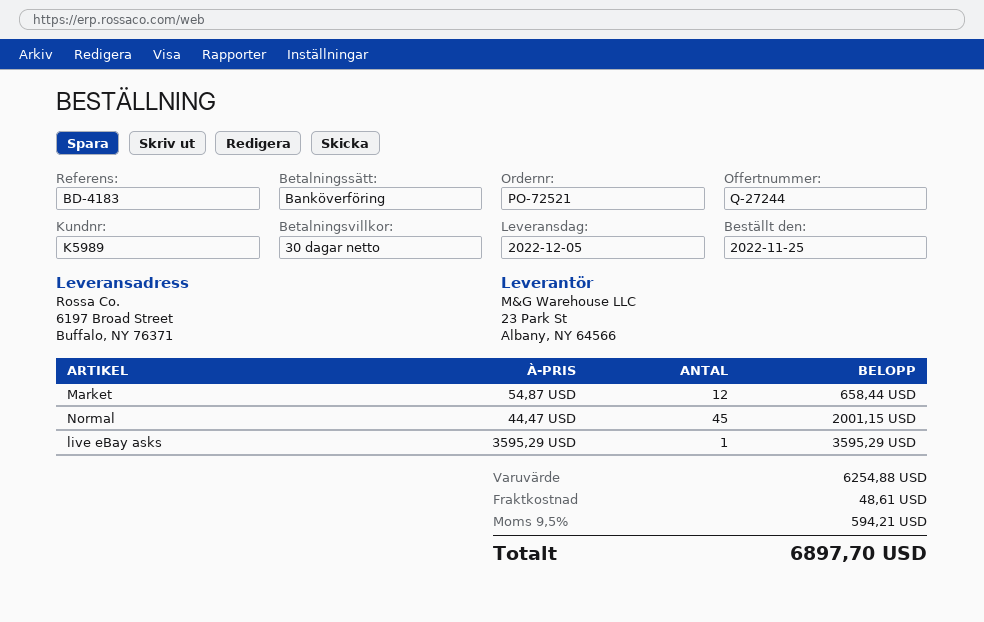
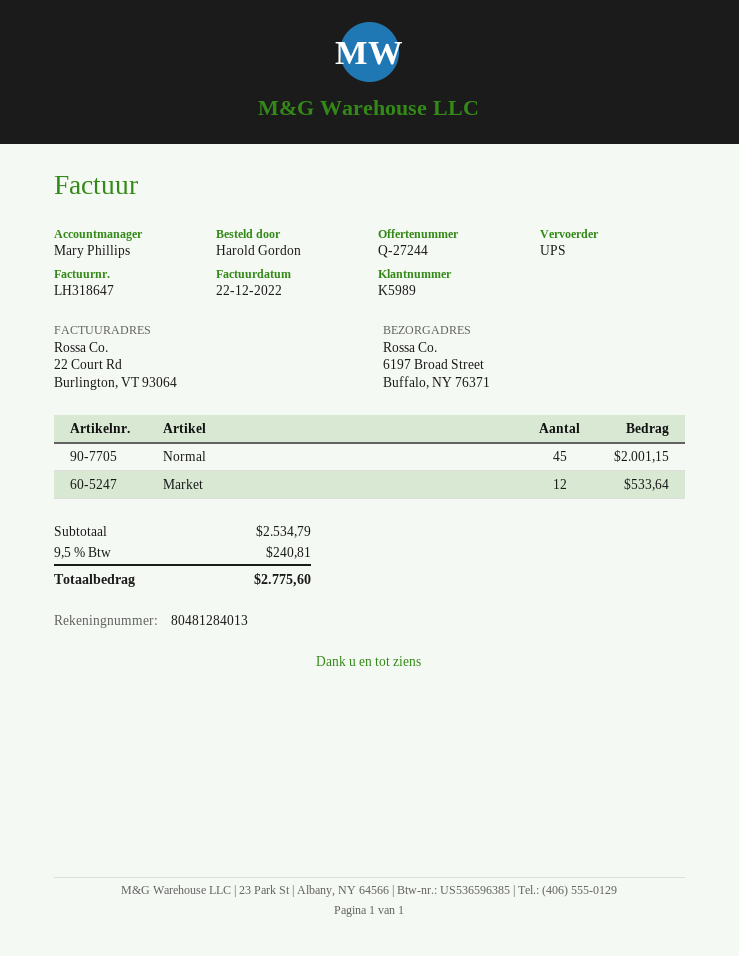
Market: 12 for 658.44 -> 12 for 533.64
live eBay asks: 1 for 3595.29 -> none
subtotal: 6254.88 -> 2534.79
shipping: 48.61 -> none
tax: 9.5% = 594.21 -> 9.5% = 240.81
total: 6897.70 -> 2775.60

